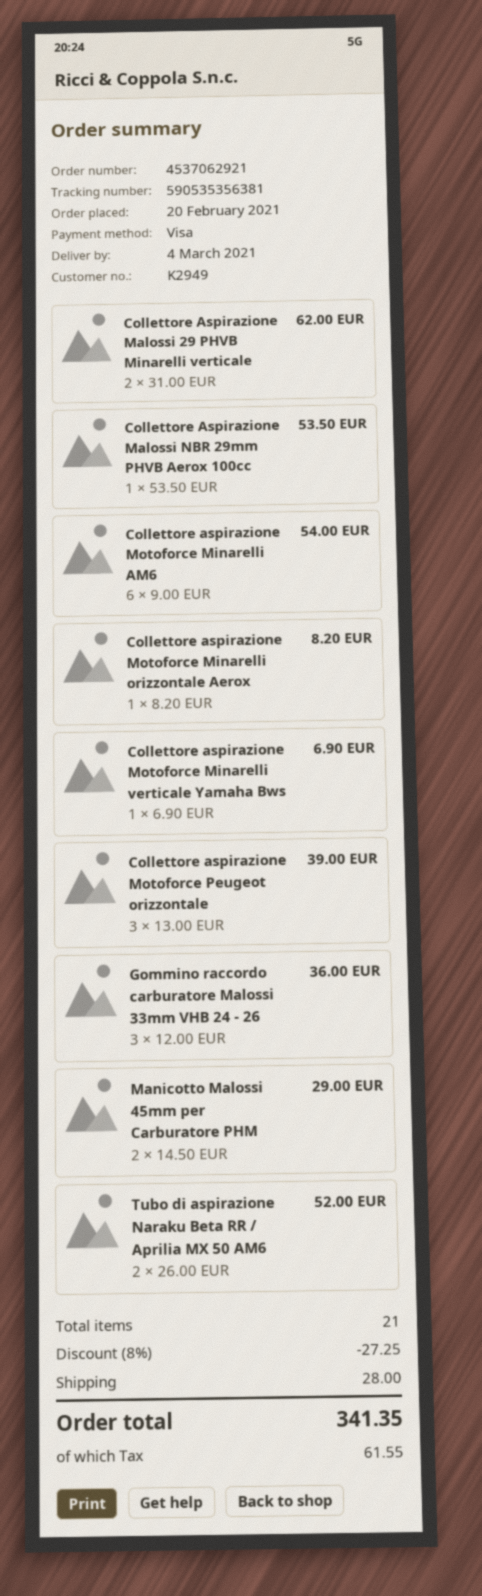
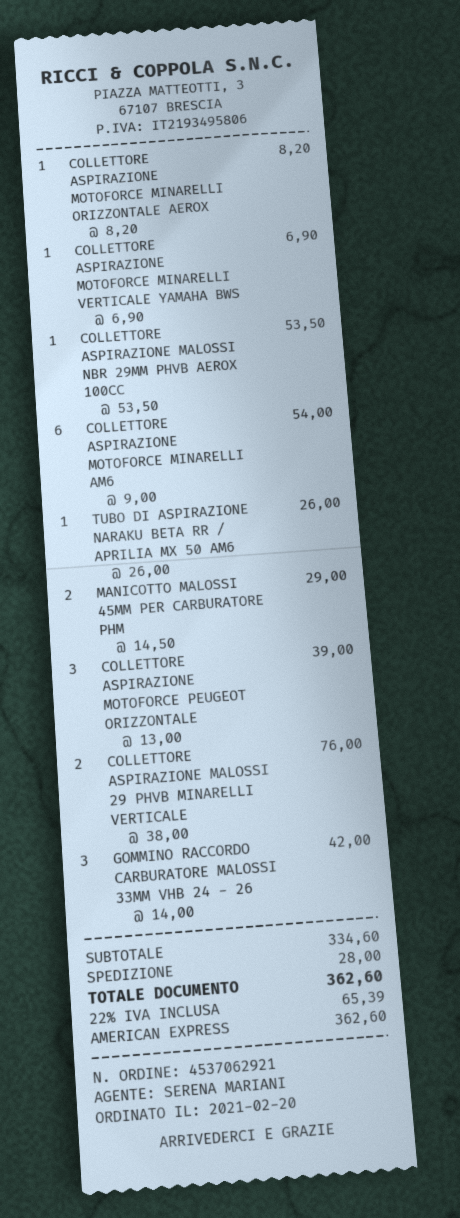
payment method: Visa -> American Express
Collettore Aspirazione Malossi 29 PHVB Minarelli verticale: 2 x 31.00 = 62.00 -> 2 x 38.00 = 76.00
Gommino raccordo carburatore Malossi 33mm VHB 24 - 26: 3 x 12.00 = 36.00 -> 3 x 14.00 = 42.00
Tubo di aspirazione Naraku Beta RR / Aprilia MX 50 AM6: 2 x 26.00 = 52.00 -> 1 x 26.00 = 26.00
discount: 8% = 27.25 -> none
tax: 61.55 -> 65.39
total: 341.35 -> 362.60

